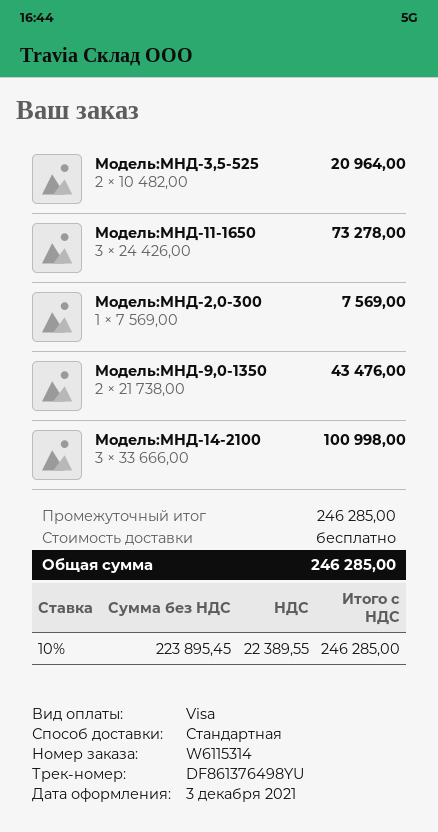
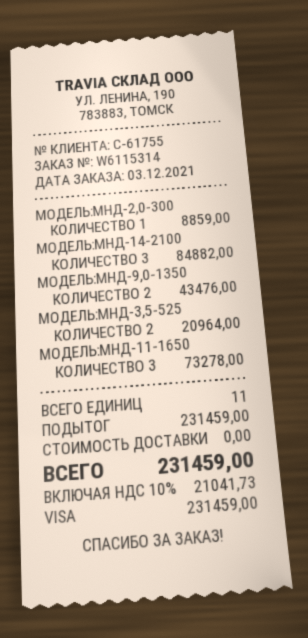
Модель:МНД-2,0-300: 1 for 7569.00 -> 1 for 8859.00
Модель:МНД-14-2100: 3 for 100998.00 -> 3 for 84882.00
subtotal: 246285.00 -> 231459.00
tax: 10% = 22389.55 -> 10% = 21041.73
total: 246285.00 -> 231459.00

